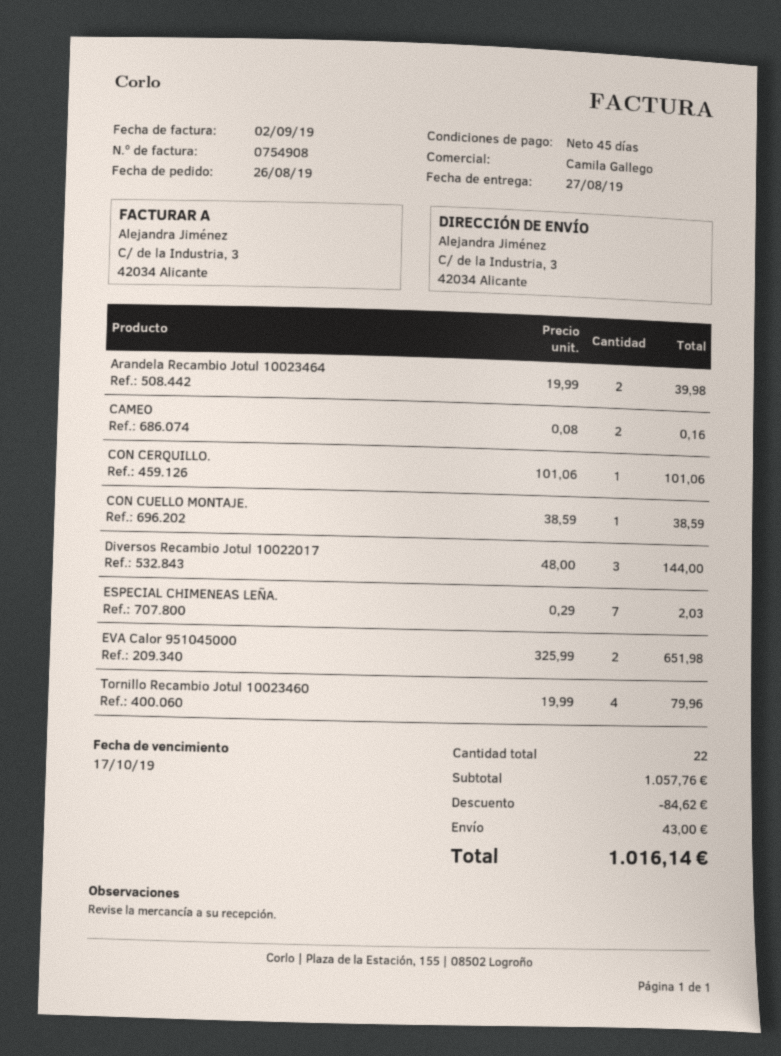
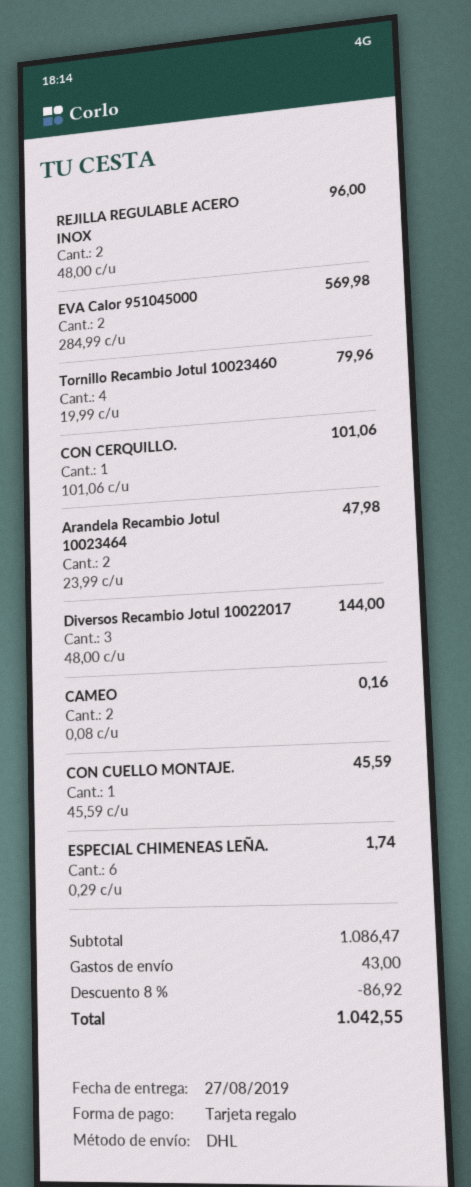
Arandela Recambio Jotul 10023464: 2 x 19.99 = 39.98 -> 2 x 23.99 = 47.98
CON CUELLO MONTAJE.: 1 x 38.59 = 38.59 -> 1 x 45.59 = 45.59
ESPECIAL CHIMENEAS LEÑA.: 7 x 0.29 = 2.03 -> 6 x 0.29 = 1.74
EVA Calor 951045000: 2 x 325.99 = 651.98 -> 2 x 284.99 = 569.98
REJILLA REGULABLE ACERO INOX: none -> 2 x 48.00 = 96.00
subtotal: 1057.76 -> 1086.47
discount: 84.62 -> 86.92
total: 1016.14 -> 1042.55

